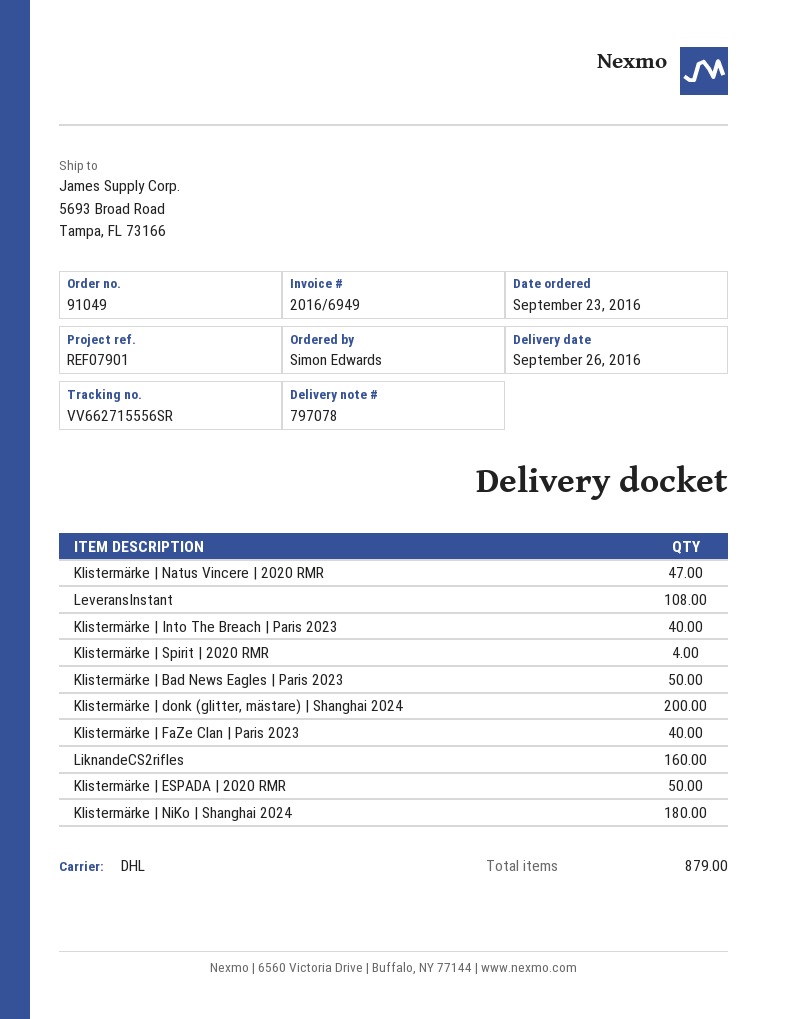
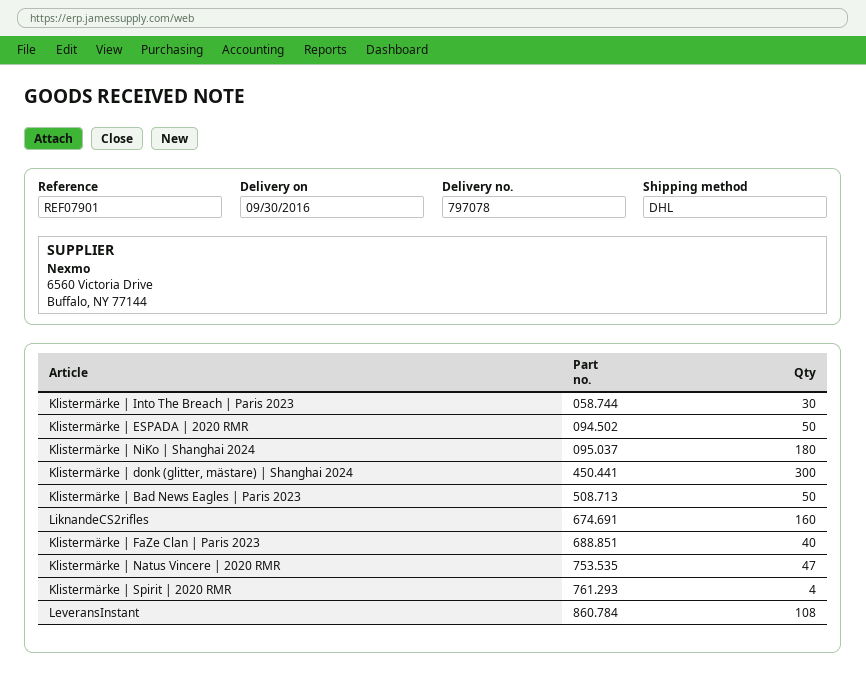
delivery date: 2016-09-26 -> 2016-09-30
Klistermärke | Into The Breach | Paris 2023: 40 -> 30
Klistermärke | donk (glitter, mästare) | Shanghai 2024: 200 -> 300

